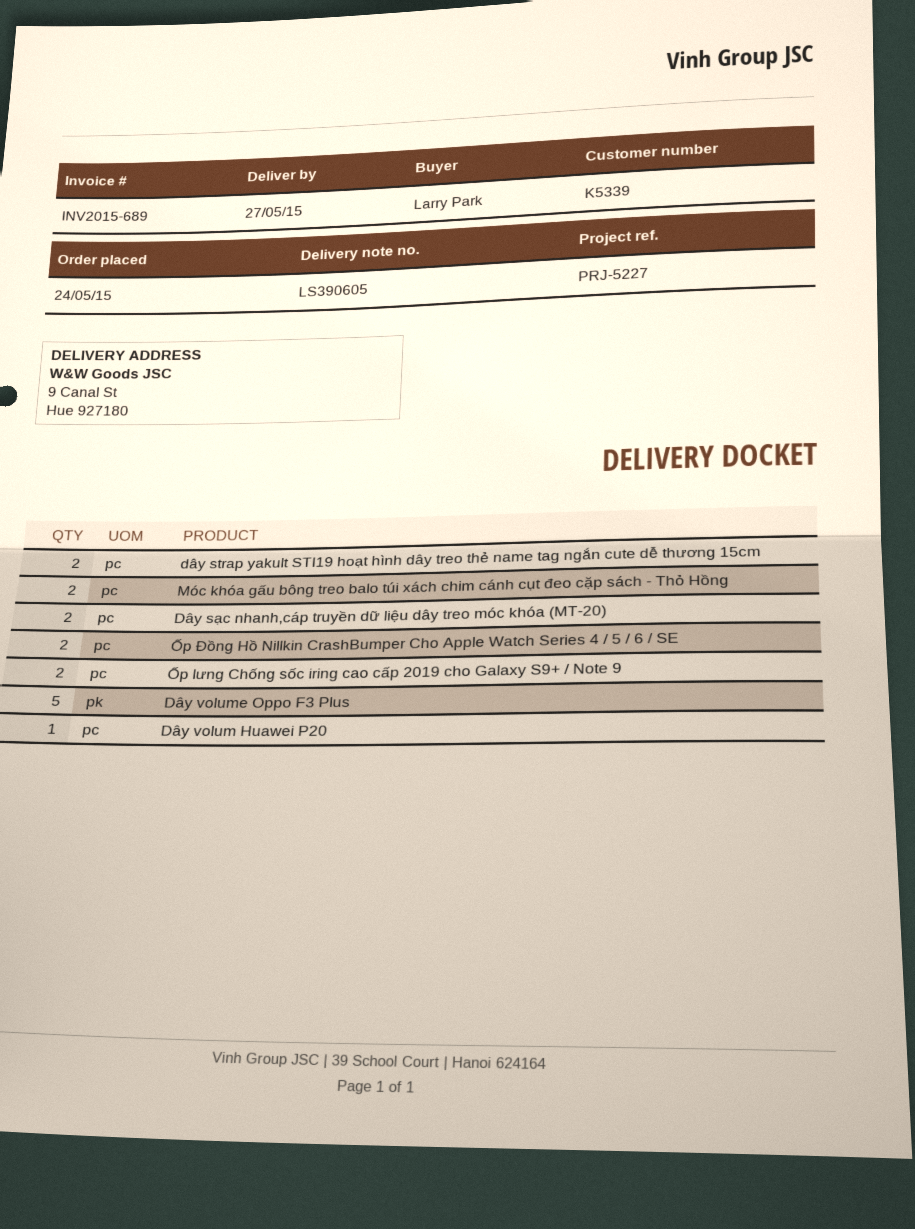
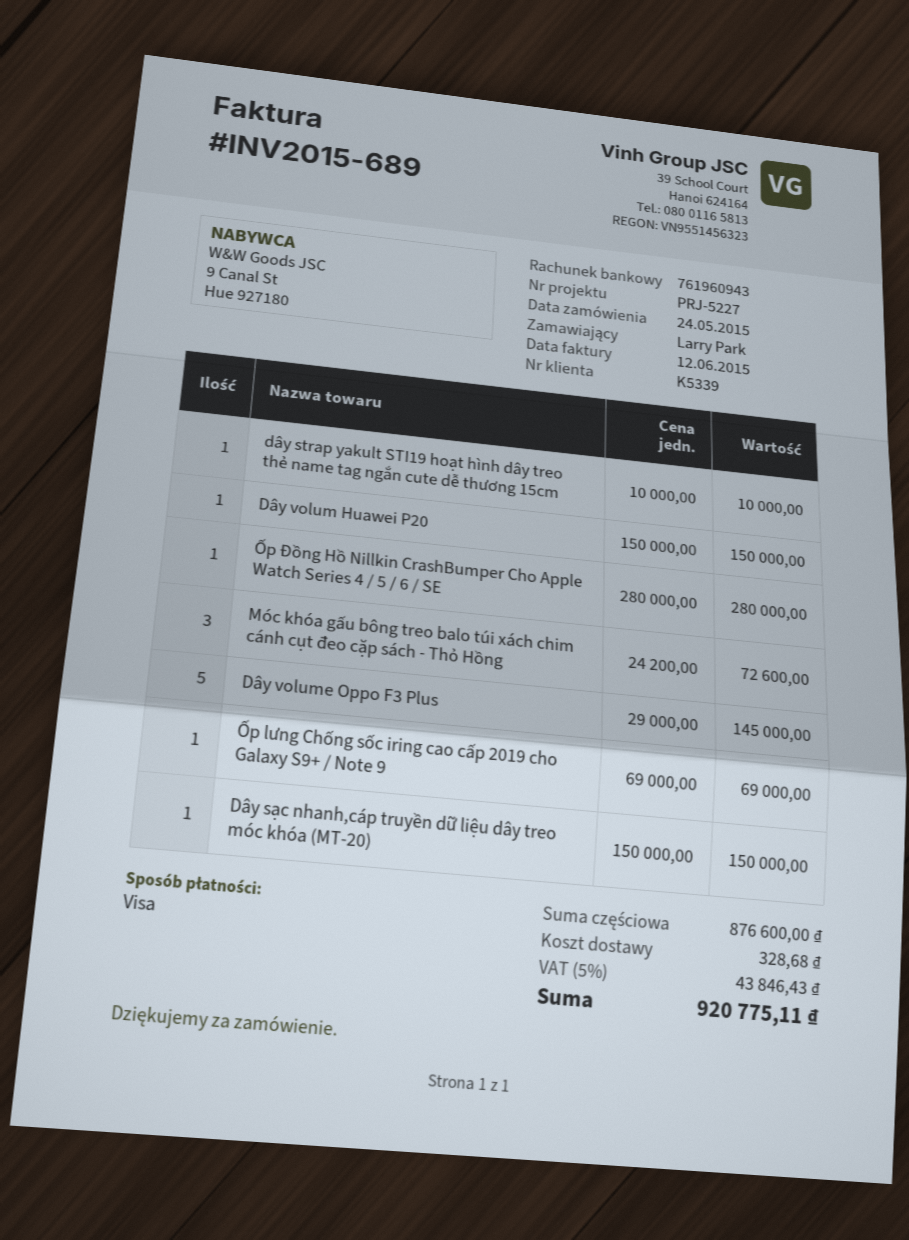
dây strap yakult STI19 hoạt hình dây treo thẻ name tag ngắn cute dễ thương 15cm: 2 -> 1
Móc khóa gấu bông treo balo túi xách chim cánh cụt đeo cặp sách - Thỏ Hồng: 2 -> 3
Dây sạc nhanh,cáp truyền dữ liệu dây treo móc khóa (MT-20): 2 -> 1
Ốp Đồng Hồ Nillkin CrashBumper Cho Apple Watch Series 4 / 5 / 6 / SE: 2 -> 1
Ốp lưng Chống sốc iring cao cấp 2019 cho Galaxy S9+ / Note 9: 2 -> 1

